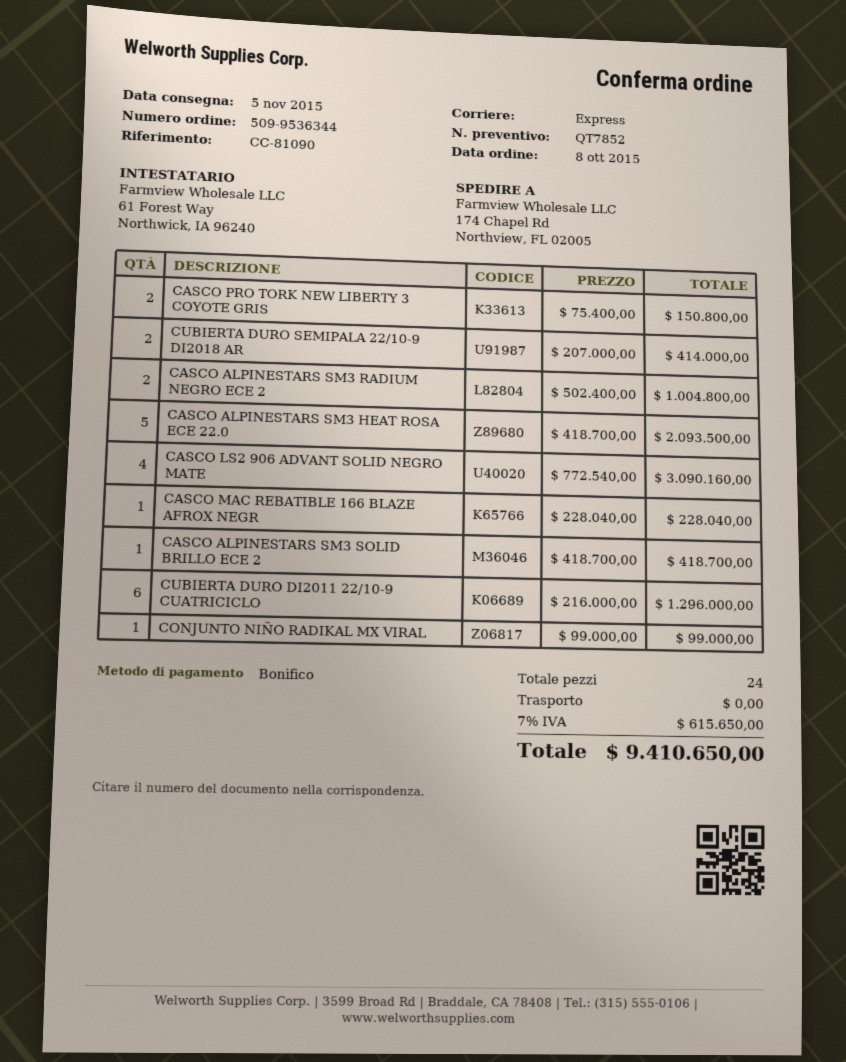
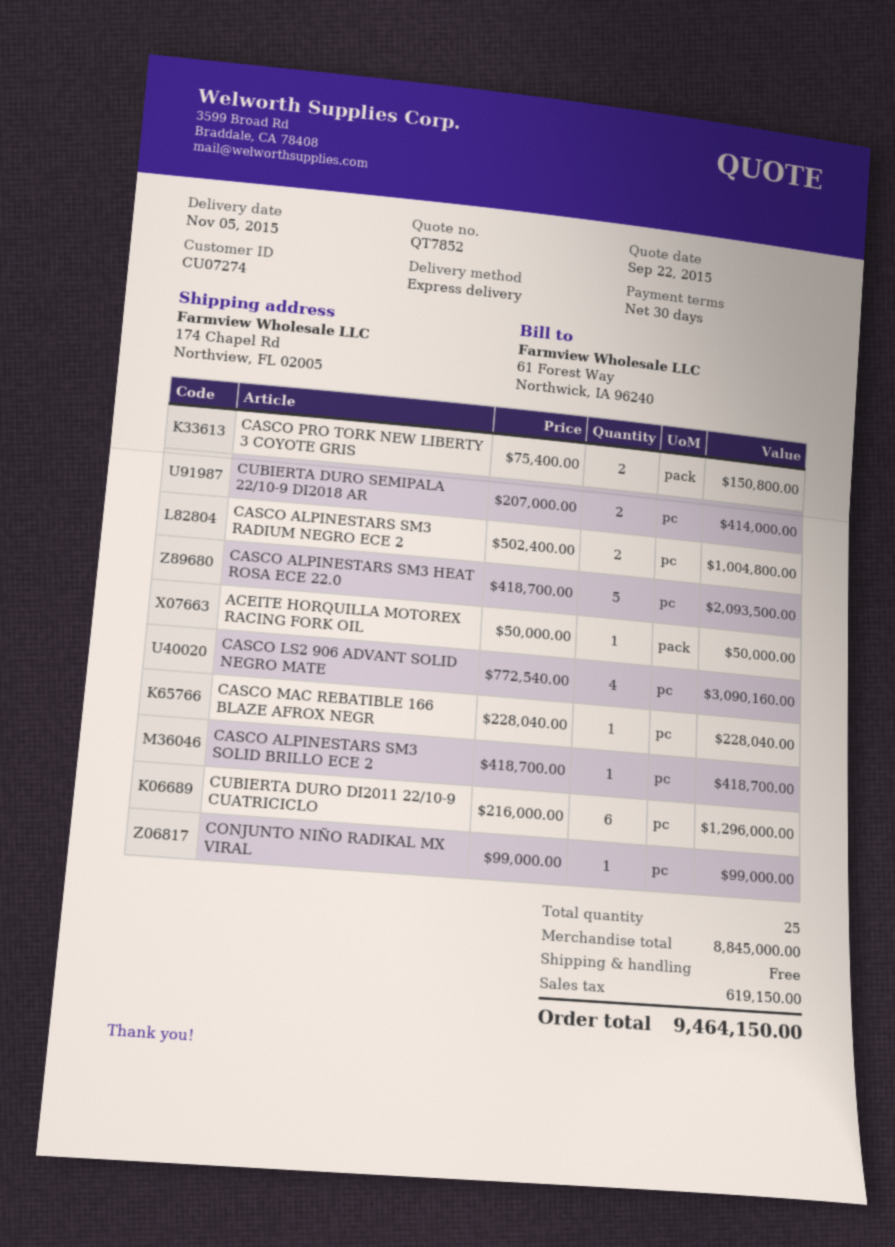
ACEITE HORQUILLA MOTOREX RACING FORK OIL: none -> 1 x 50000.00 = 50000.00
total quantity: 24 -> 25
tax: 615650.00 -> 619150.00
total: 9410650.00 -> 9464150.00

